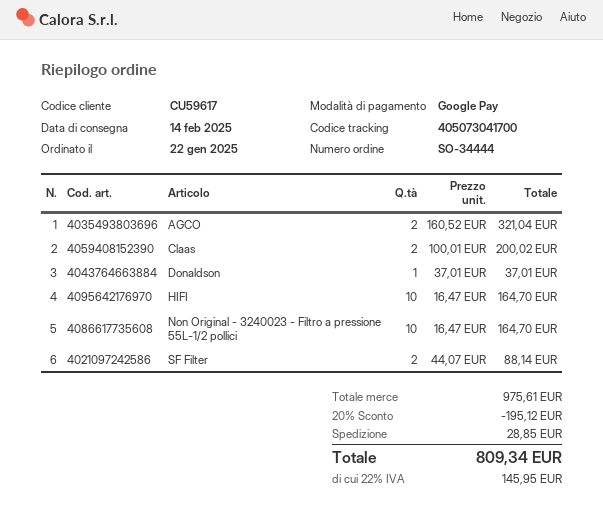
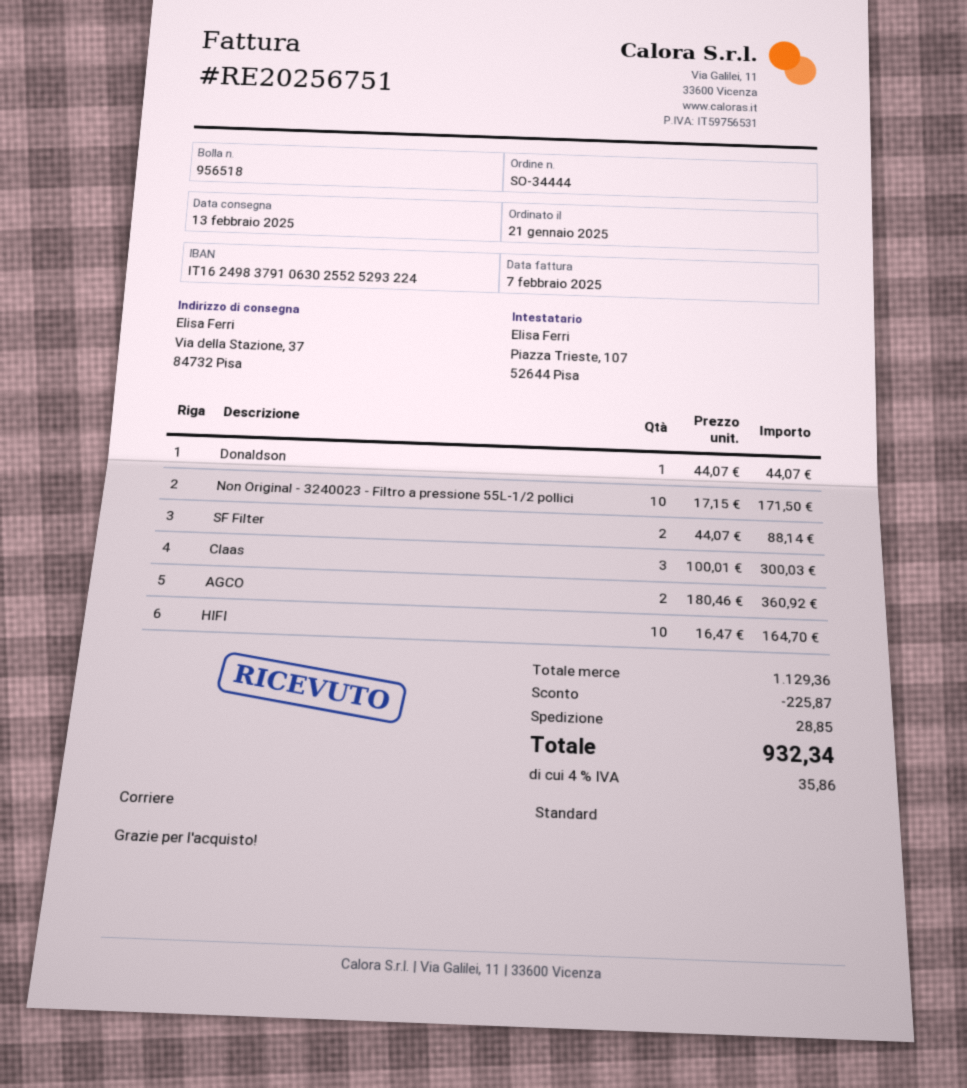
order date: 2025-01-22 -> 2025-01-21
delivery date: 2025-02-14 -> 2025-02-13
AGCO: 2 x 160.52 = 321.04 -> 2 x 180.46 = 360.92
Claas: 2 x 100.01 = 200.02 -> 3 x 100.01 = 300.03
Donaldson: 1 x 37.01 = 37.01 -> 1 x 44.07 = 44.07
Non Original - 3240023 - Filtro a pressione 55L-1/2 pollici: 10 x 16.47 = 164.70 -> 10 x 17.15 = 171.50
subtotal: 975.61 -> 1129.36
discount: 195.12 -> 225.87
tax: 22% = 145.95 -> 4% = 35.86
total: 809.34 -> 932.34

